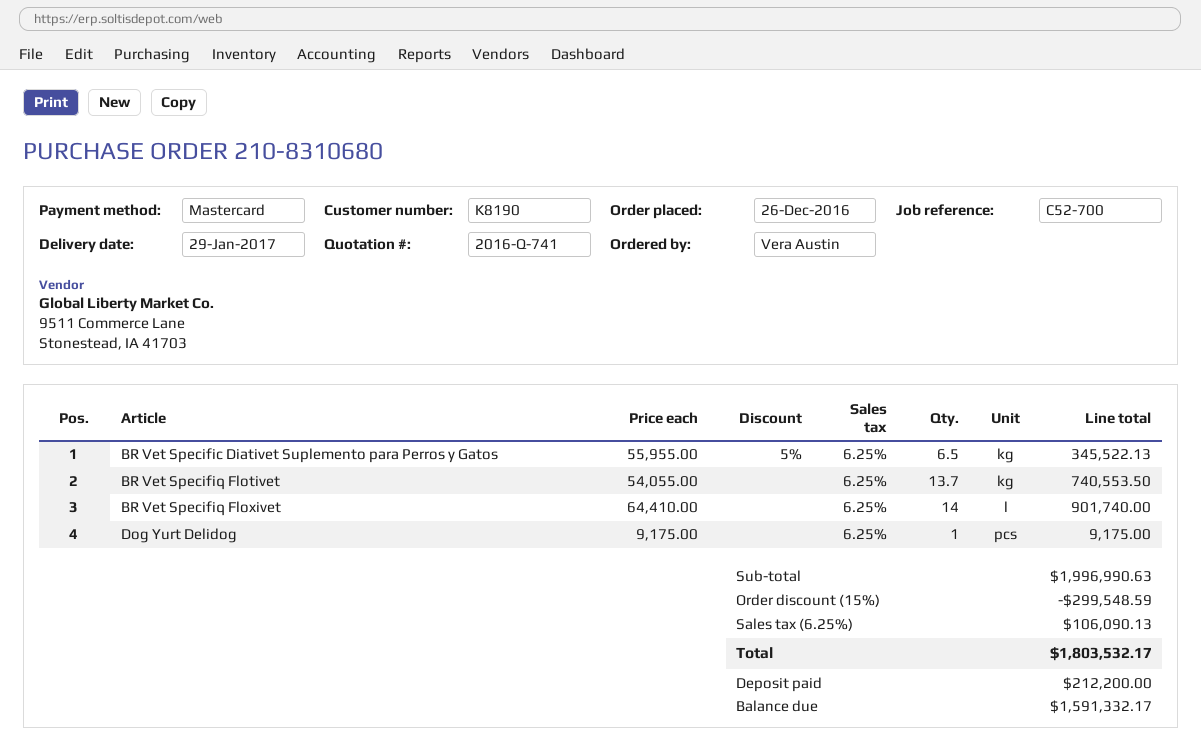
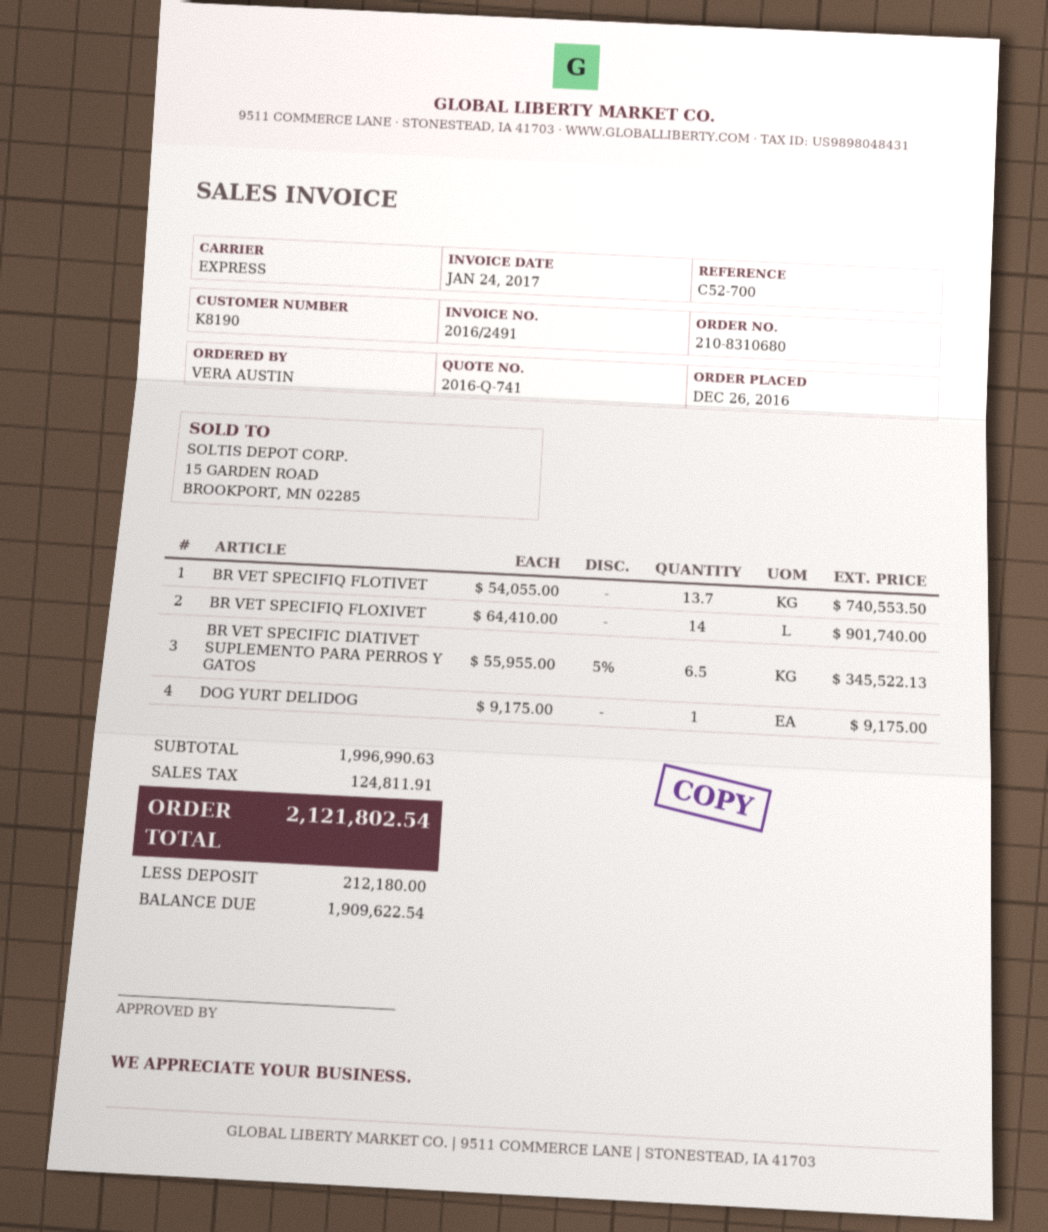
discount: 15% = 299548.59 -> none
tax: 106090.13 -> 124811.91
total: 1803532.17 -> 2121802.54
deposit: 212200.00 -> 212180.00
balance: 1591332.17 -> 1909622.54

